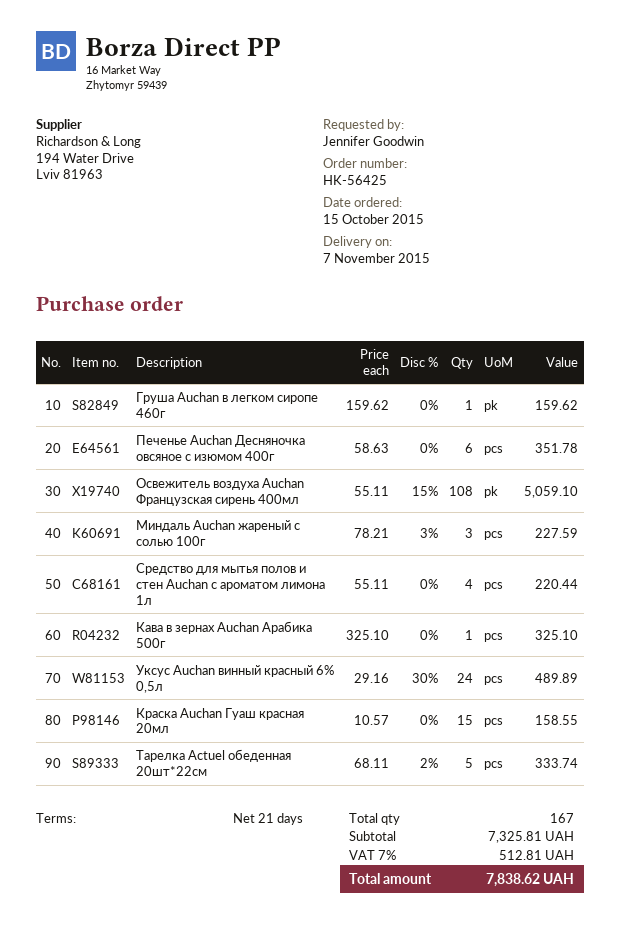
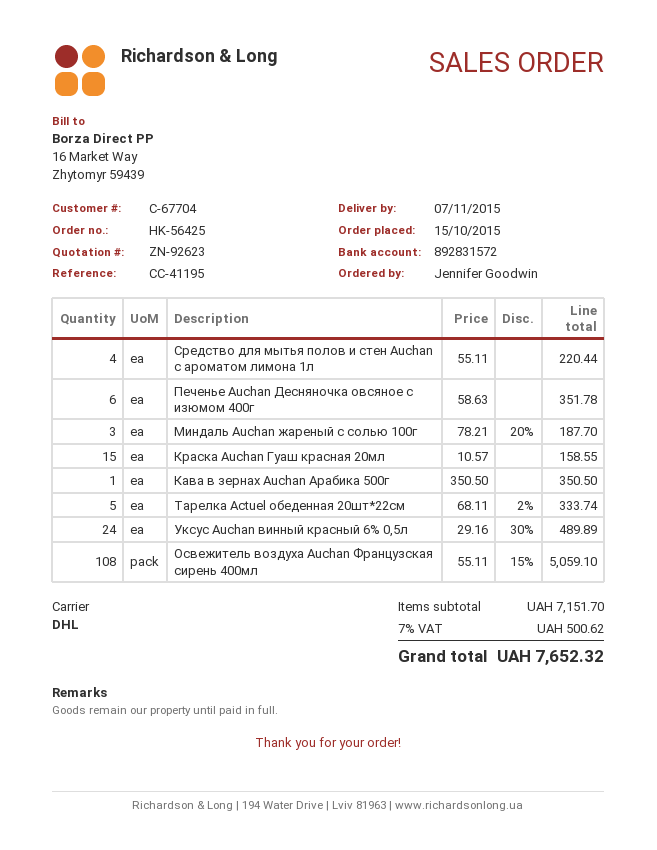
Груша Auchan в легком сиропе 460г: 1 x 159.62 = 159.62 -> none
Миндаль Auchan жареный с солью 100г: 3 x 78.21 - 3% = 227.59 -> 3 x 78.21 - 20% = 187.70
Кава в зернах Auchan Арабика 500г: 1 x 325.10 = 325.10 -> 1 x 350.50 = 350.50
subtotal: 7325.81 -> 7151.70
tax: 7% = 512.81 -> 7% = 500.62
total: 7838.62 -> 7652.32

